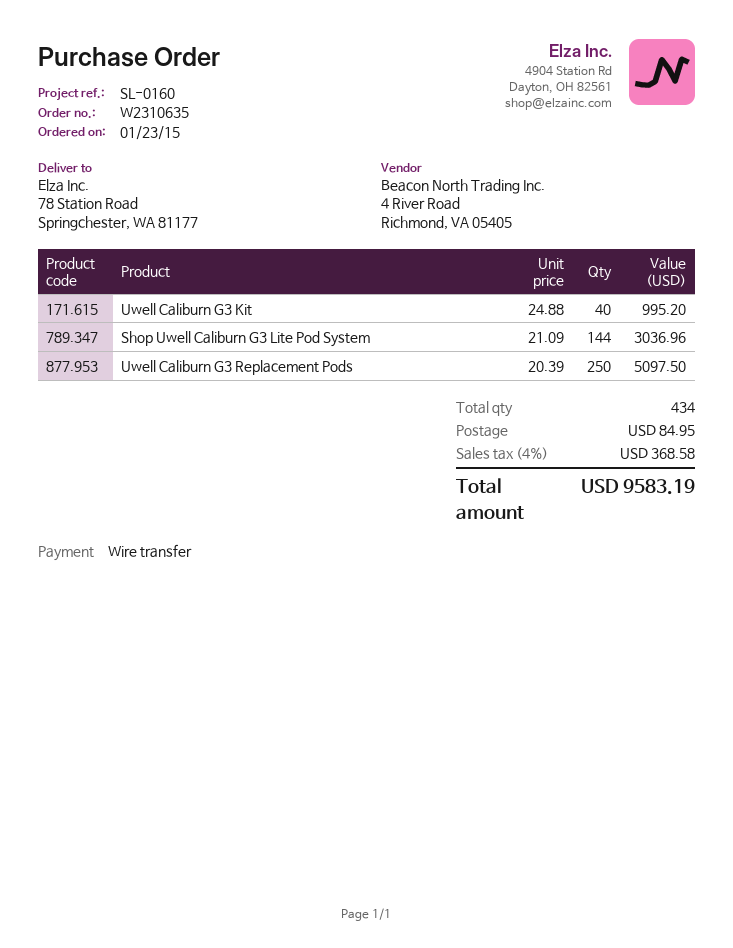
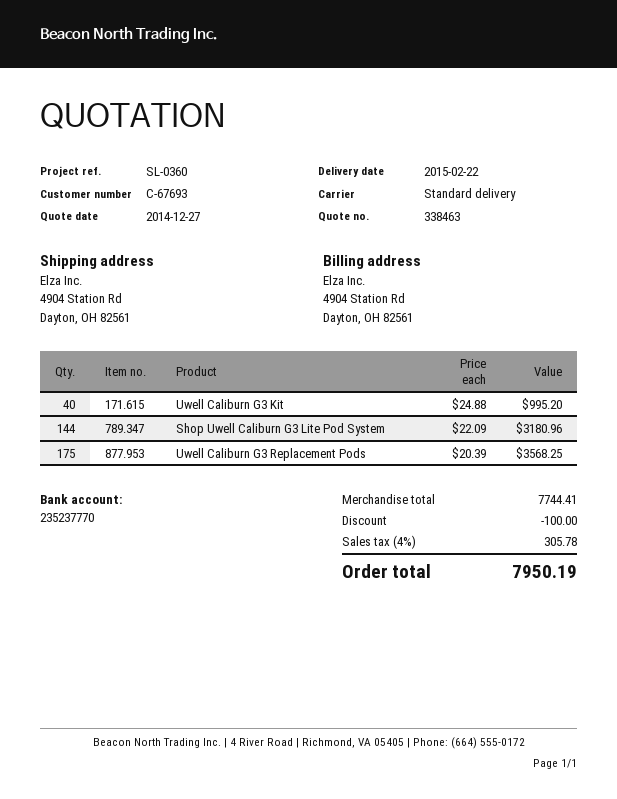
reference: SL-0160 -> SL-0360
ship to: 78 Station Road, Springchester, WA 81177 -> 4904 Station Rd, Dayton, OH 82561
Shop Uwell Caliburn G3 Lite Pod System: 144 x 21.09 = 3036.96 -> 144 x 22.09 = 3180.96
Uwell Caliburn G3 Replacement Pods: 250 x 20.39 = 5097.50 -> 175 x 20.39 = 3568.25
discount: none -> 100.00
shipping: 84.95 -> none
tax: 4% = 368.58 -> 4% = 305.78
total: 9583.19 -> 7950.19

